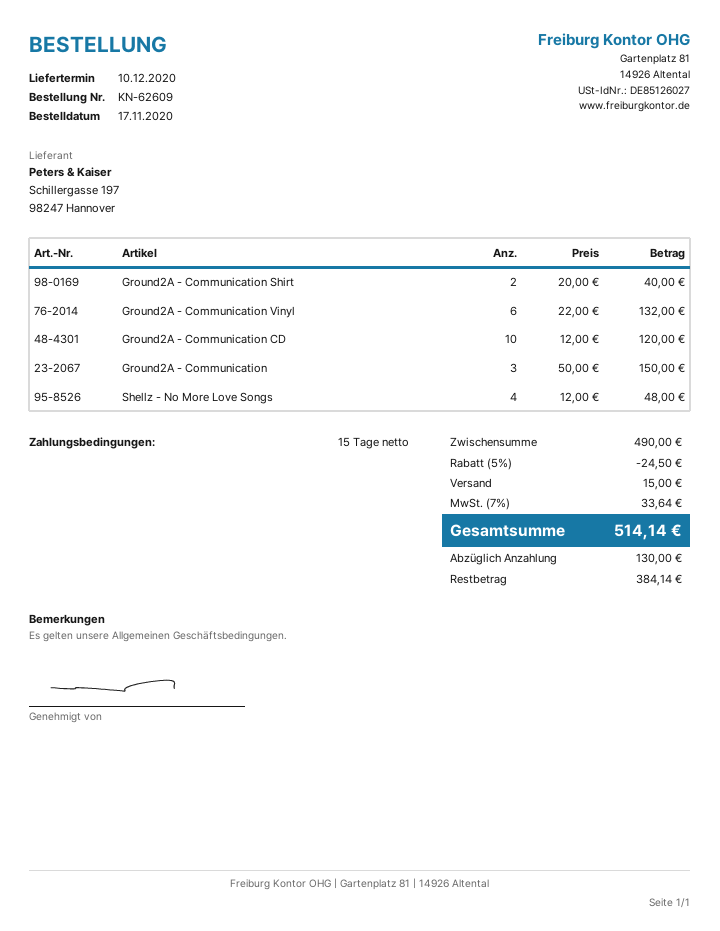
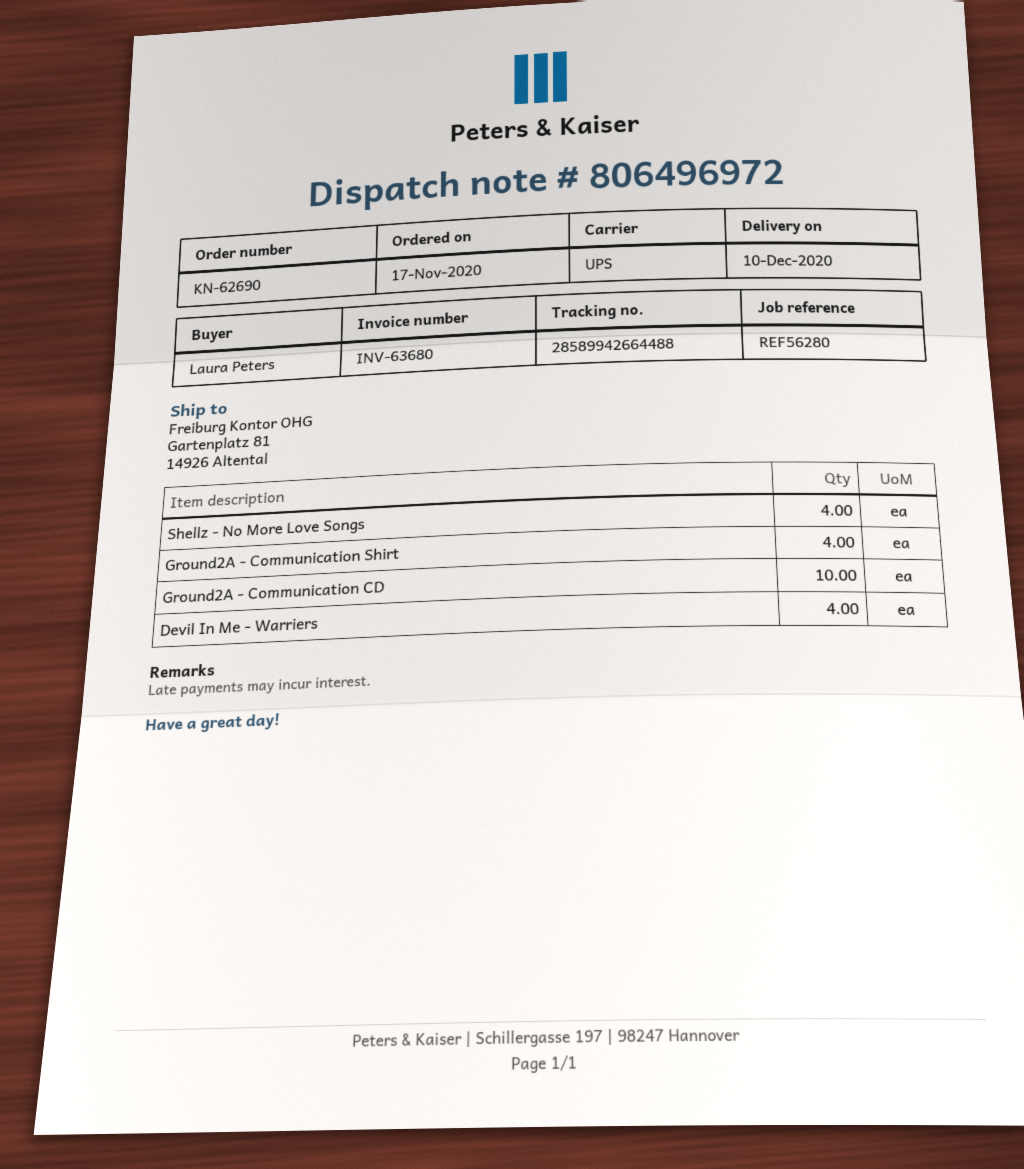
order number: KN-62609 -> KN-62690
Ground2A - Communication Shirt: 2 -> 4
Ground2A - Communication Vinyl: 6 -> none
Ground2A - Communication: 3 -> none
Devil In Me - Warriers: none -> 4

